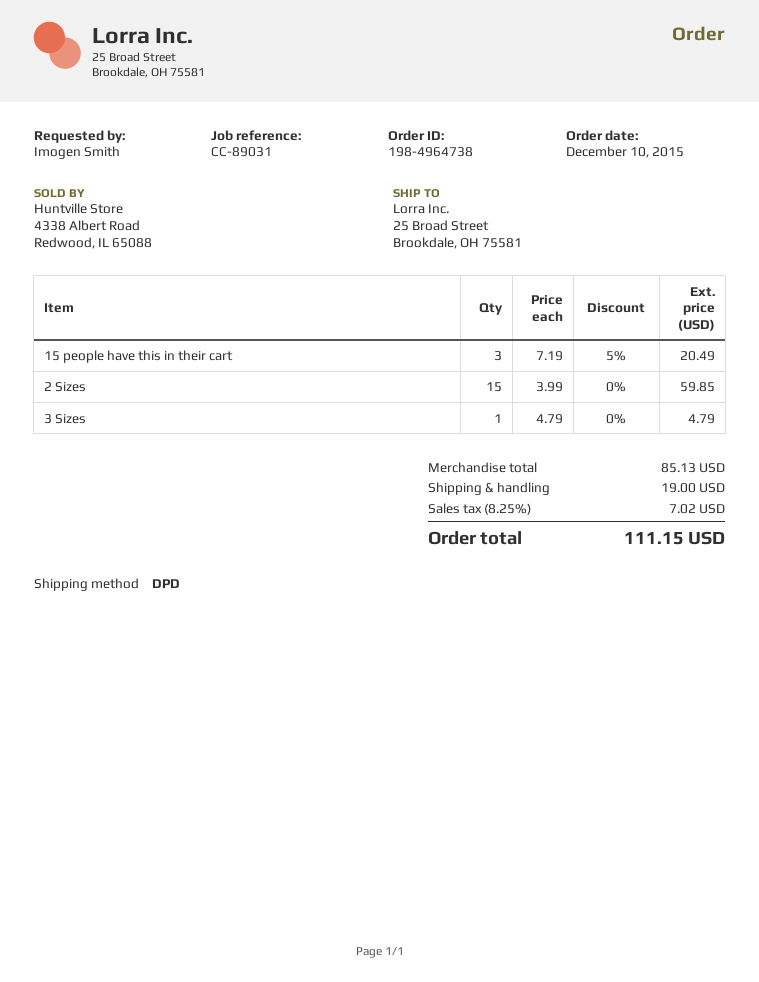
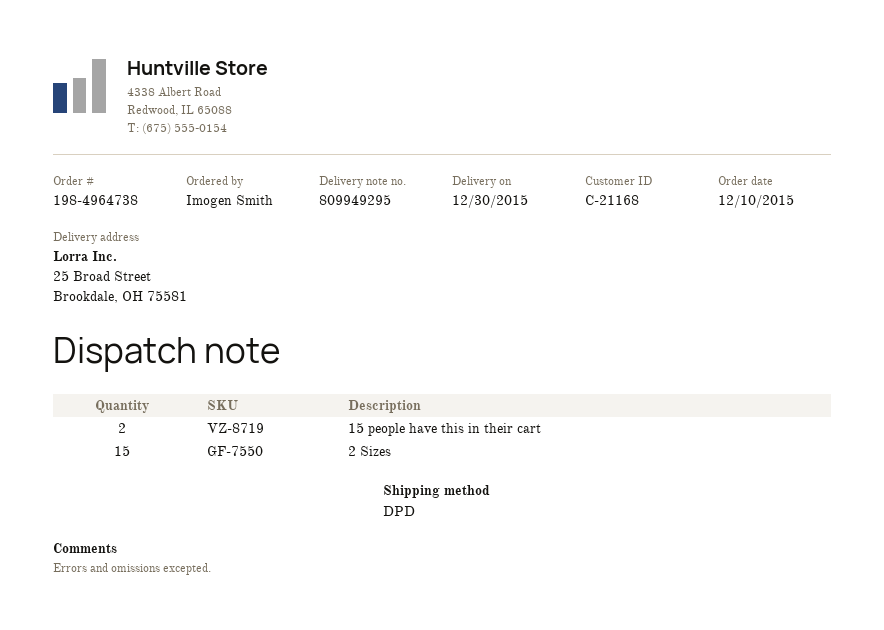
15 people have this in their cart: 3 -> 2
3 Sizes: 1 -> none

